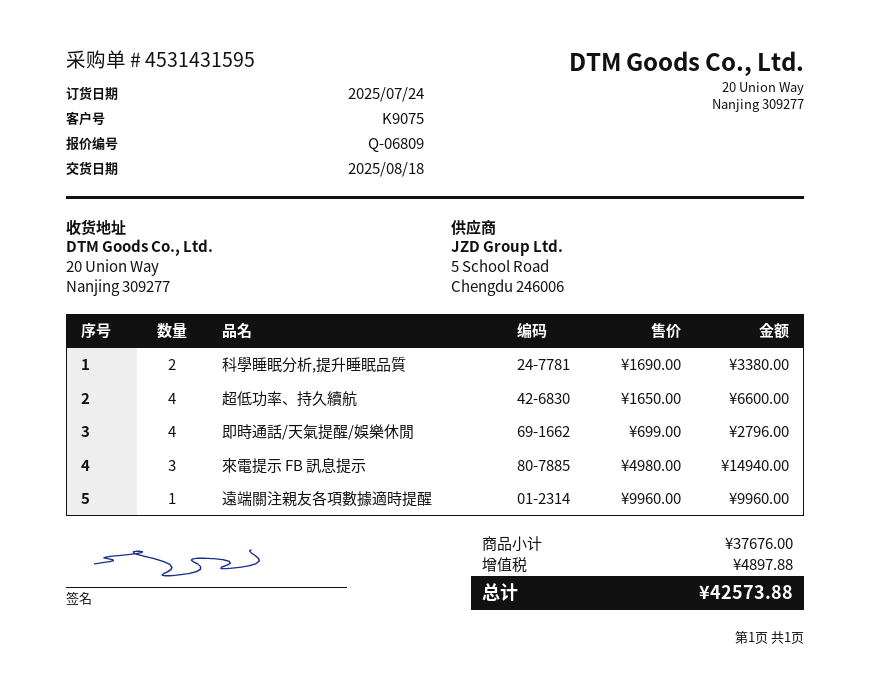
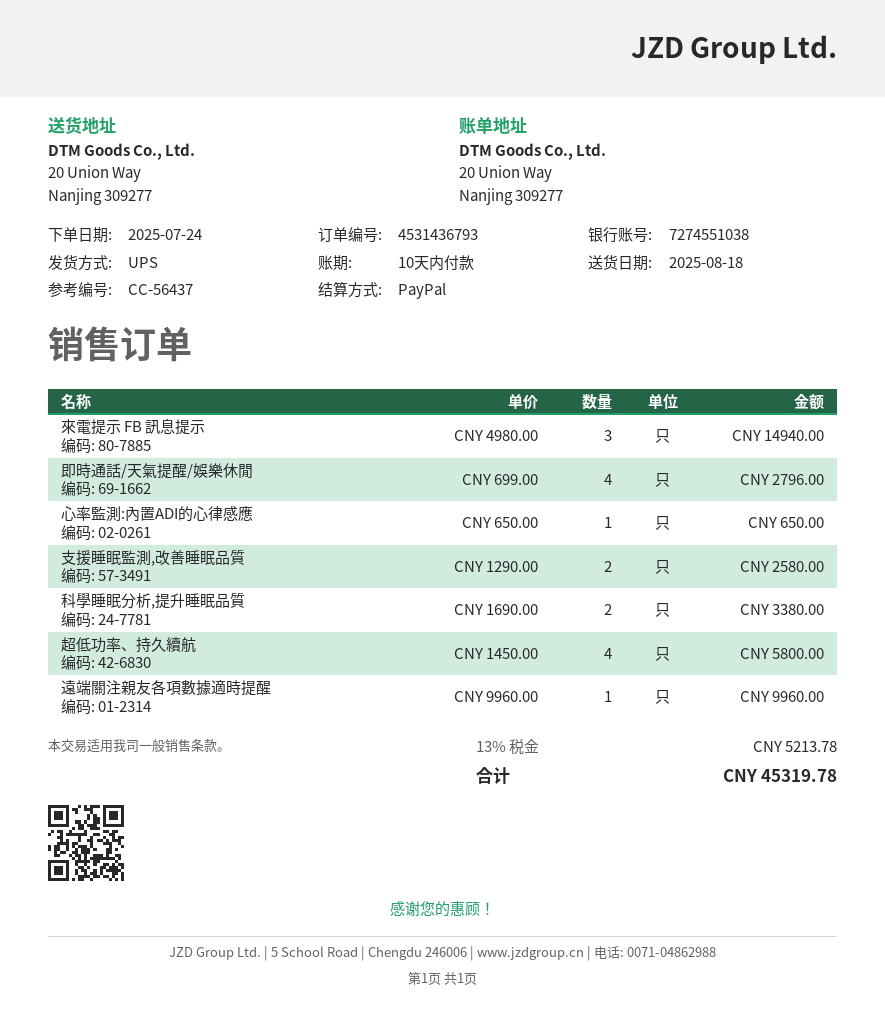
order number: 4531431595 -> 4531436793
超低功率、持久續航: 4 x 1650.00 = 6600.00 -> 4 x 1450.00 = 5800.00
心率監測:內置ADI的心律感應: none -> 1 x 650.00 = 650.00
支援睡眠監測,改善睡眠品質: none -> 2 x 1290.00 = 2580.00
tax: 4897.88 -> 5213.78
total: 42573.88 -> 45319.78

